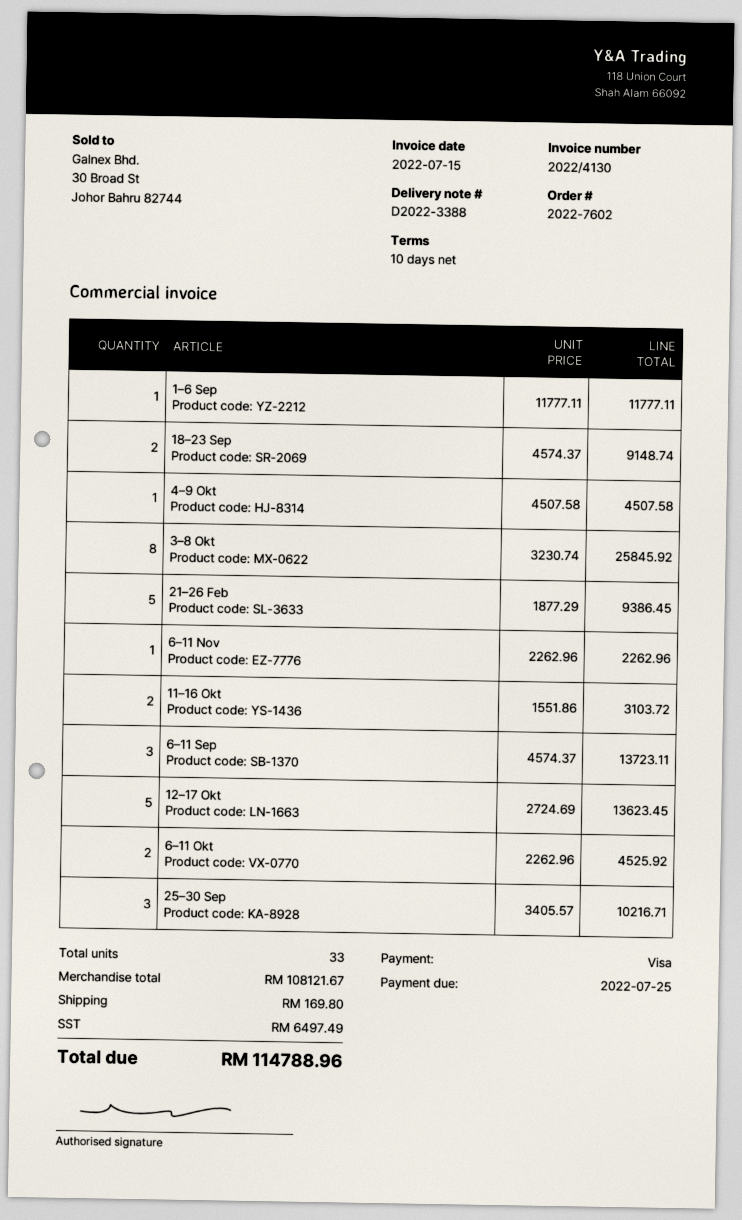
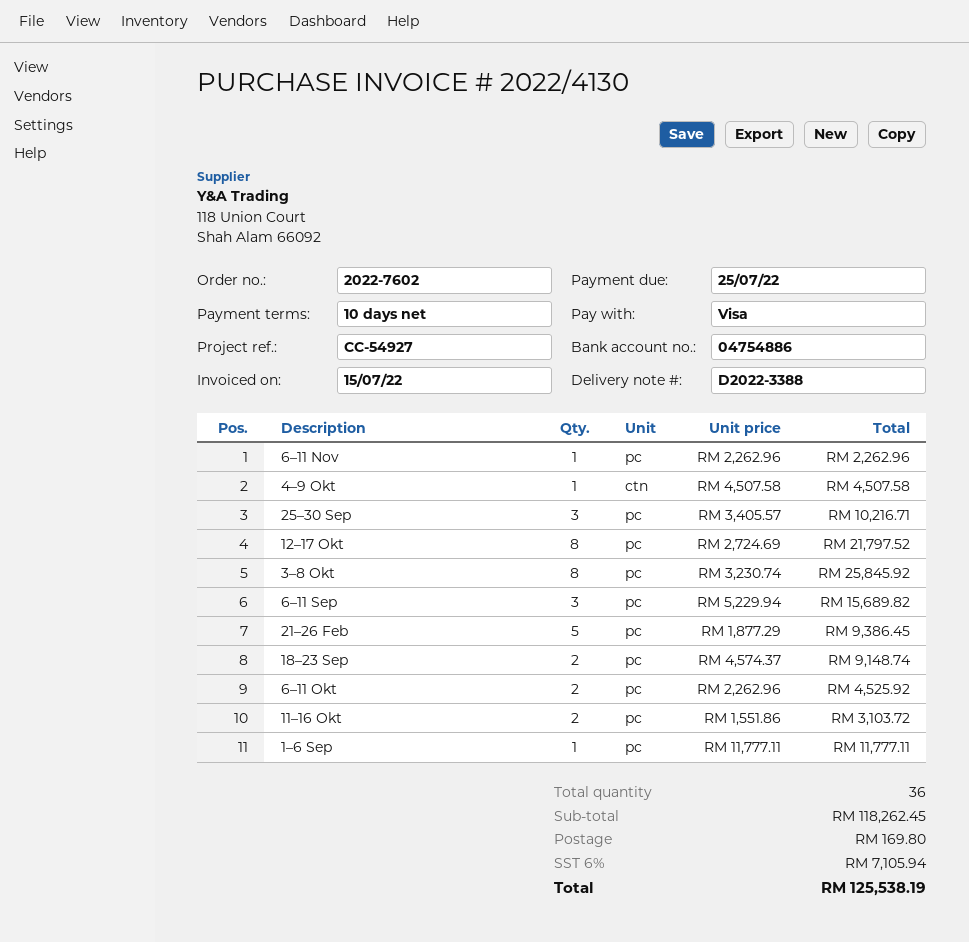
6–11 Sep: 3 x 4574.37 = 13723.11 -> 3 x 5229.94 = 15689.82
12–17 Okt: 5 x 2724.69 = 13623.45 -> 8 x 2724.69 = 21797.52
total quantity: 33 -> 36
subtotal: 108121.67 -> 118262.45
tax: 6497.49 -> 7105.94
total: 114788.96 -> 125538.19

